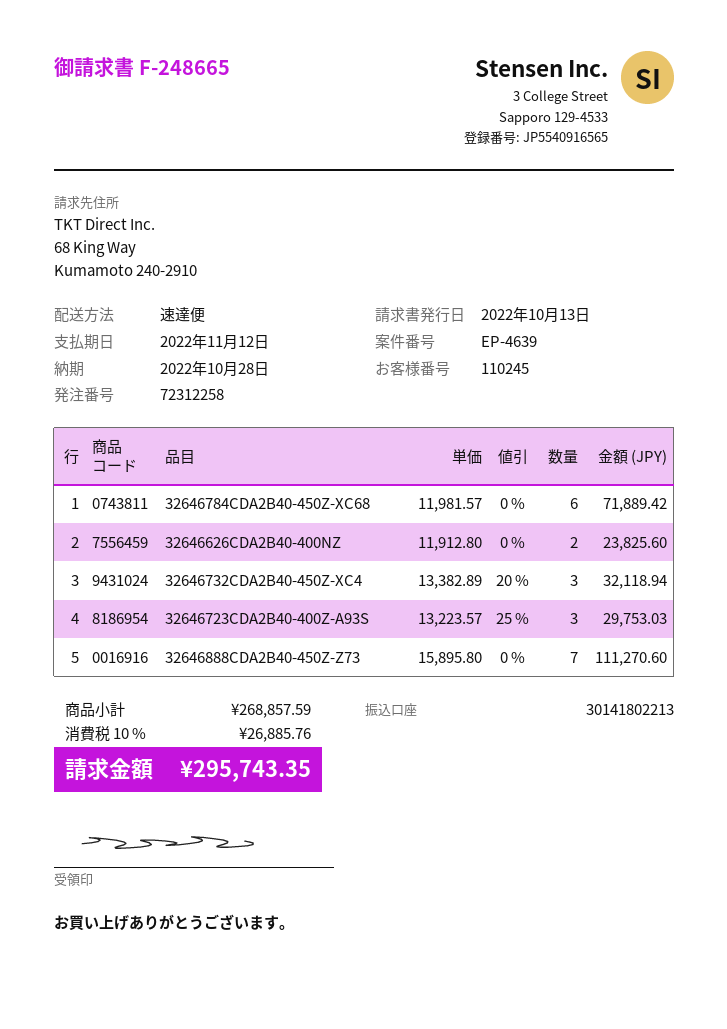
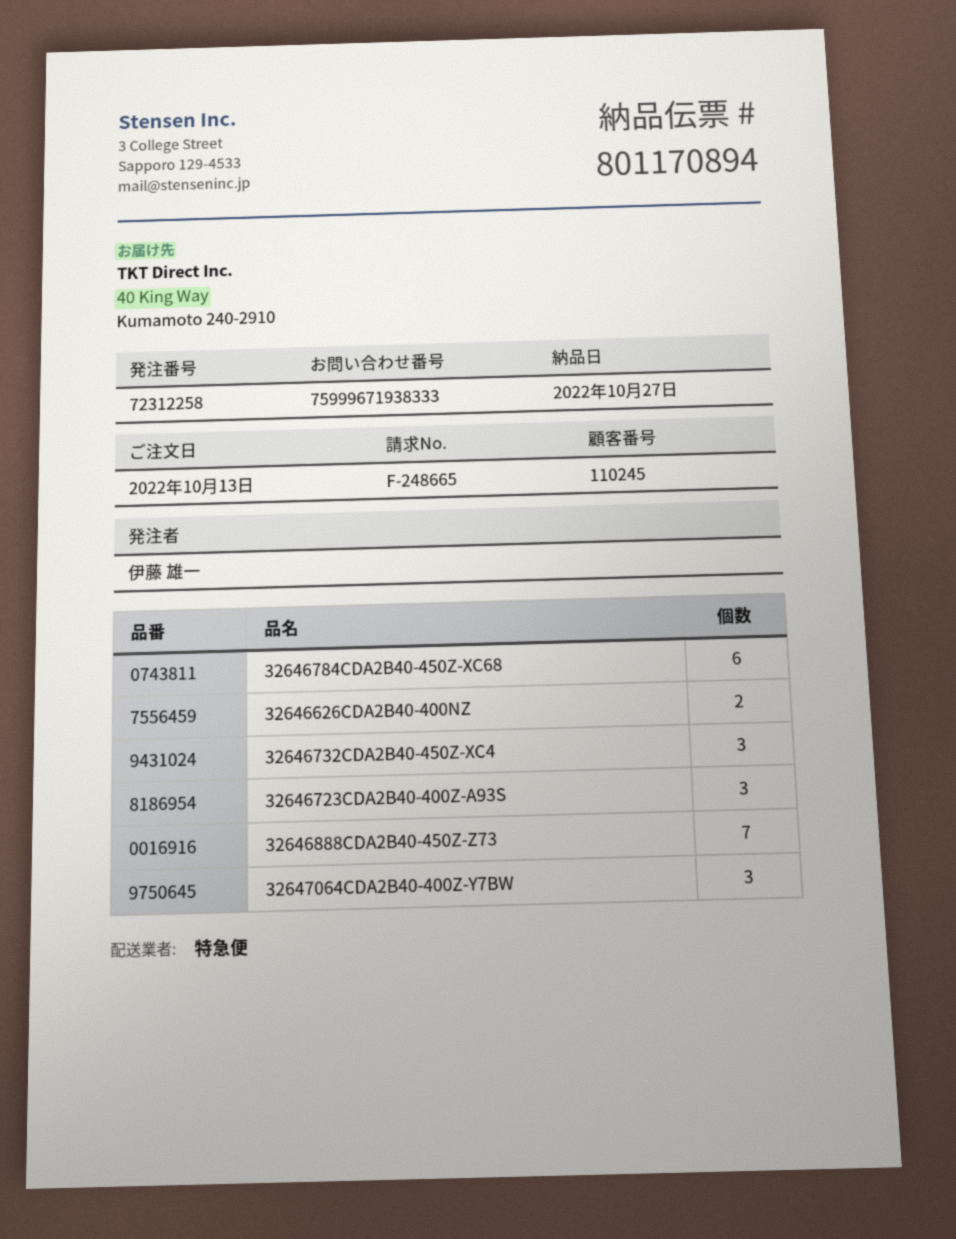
delivery date: 2022-10-28 -> 2022-10-27
32647064CDA2B40-400Z-Y7BW: none -> 3

